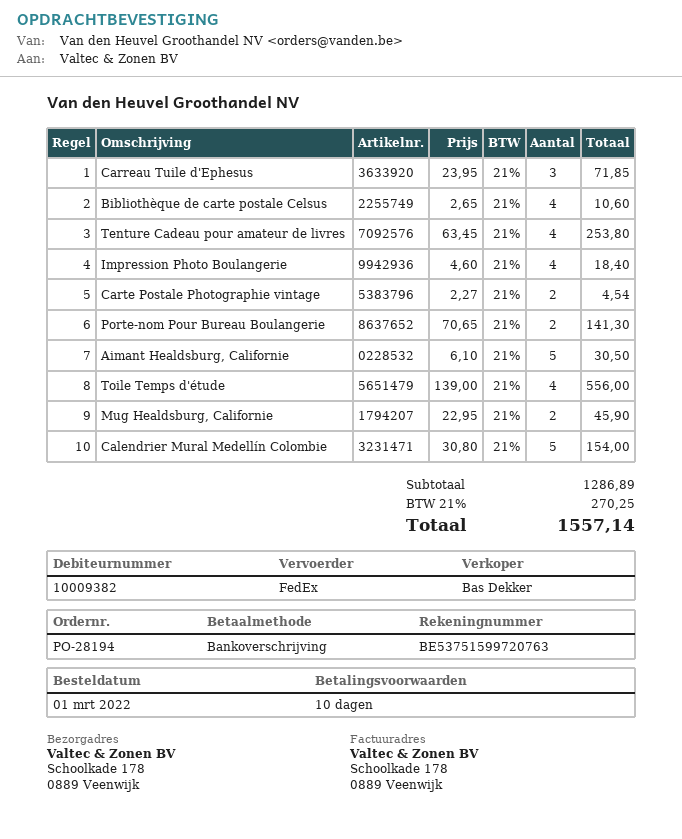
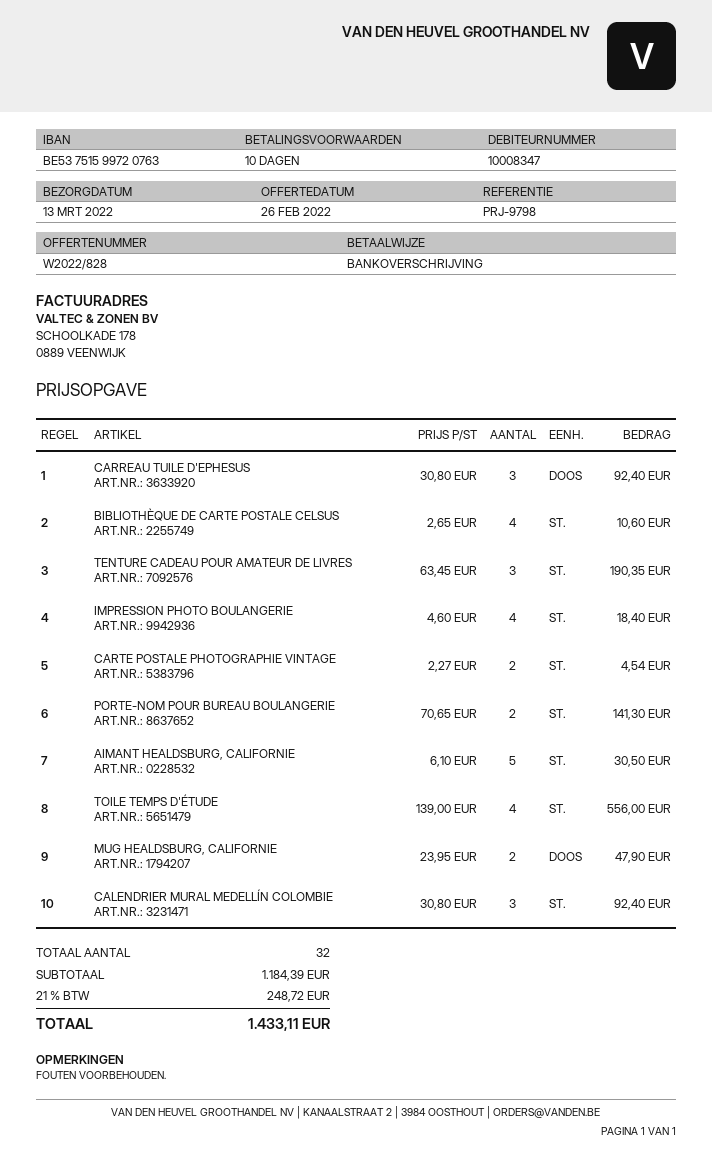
customer number: 10009382 -> 10008347
Carreau Tuile d'Ephesus: 3 x 23.95 = 71.85 -> 3 x 30.80 = 92.40
Tenture Cadeau pour amateur de livres: 4 x 63.45 = 253.80 -> 3 x 63.45 = 190.35
Mug Healdsburg, Californie: 2 x 22.95 = 45.90 -> 2 x 23.95 = 47.90
Calendrier Mural Medellín Colombie: 5 x 30.80 = 154.00 -> 3 x 30.80 = 92.40
subtotal: 1286.89 -> 1184.39
tax: 21% = 270.25 -> 21% = 248.72
total: 1557.14 -> 1433.11

